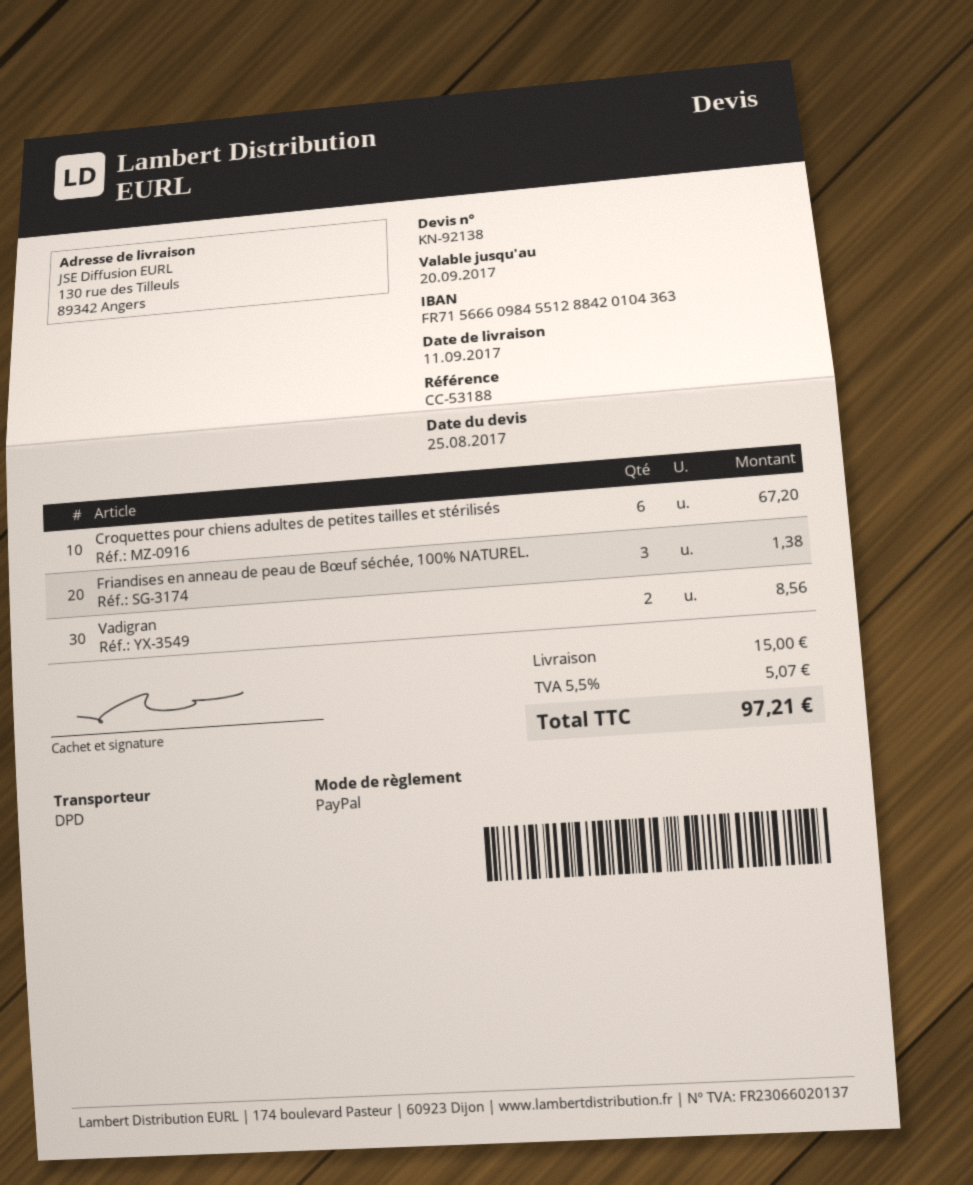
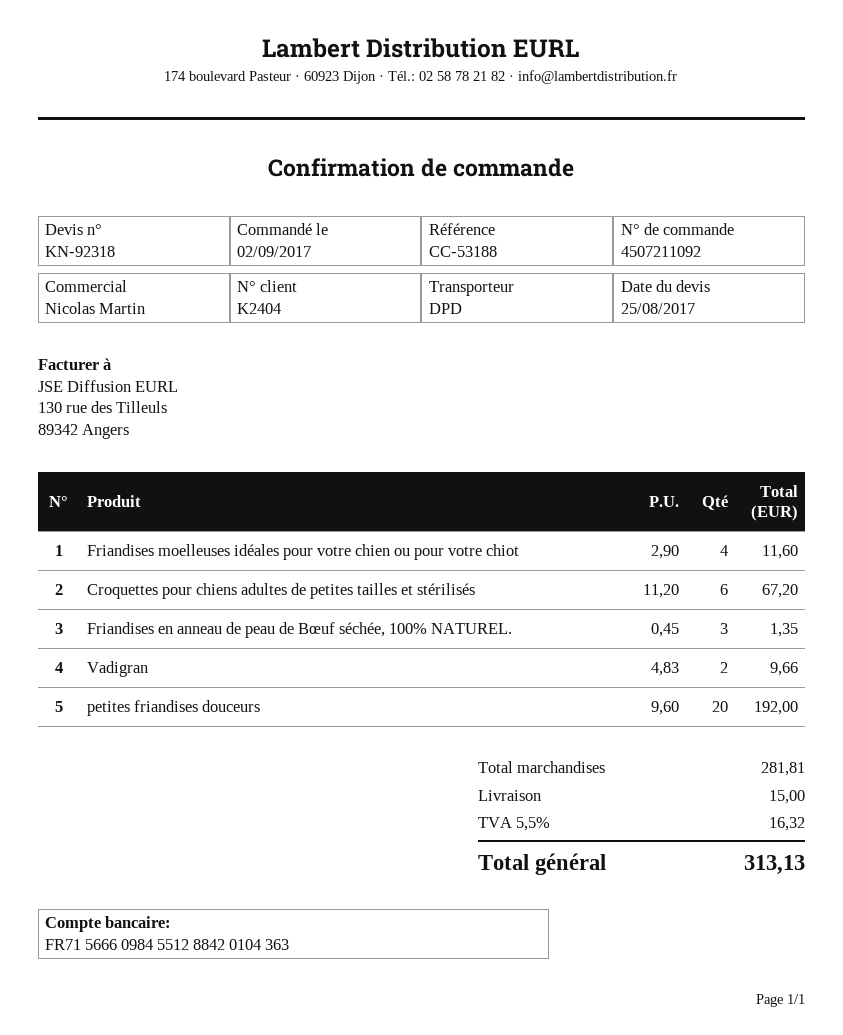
quote number: KN-92138 -> KN-92318
Friandises en anneau de peau de Bœuf séchée, 100% NATUREL.: 3 for 1.38 -> 3 for 1.35
Vadigran: 2 for 8.56 -> 2 for 9.66
Friandises moelleuses idéales pour votre chien ou pour votre chiot: none -> 4 for 11.60
petites friandises douceurs: none -> 20 for 192.00
tax: 5.5% = 5.07 -> 5.5% = 16.32
total: 97.21 -> 313.13

